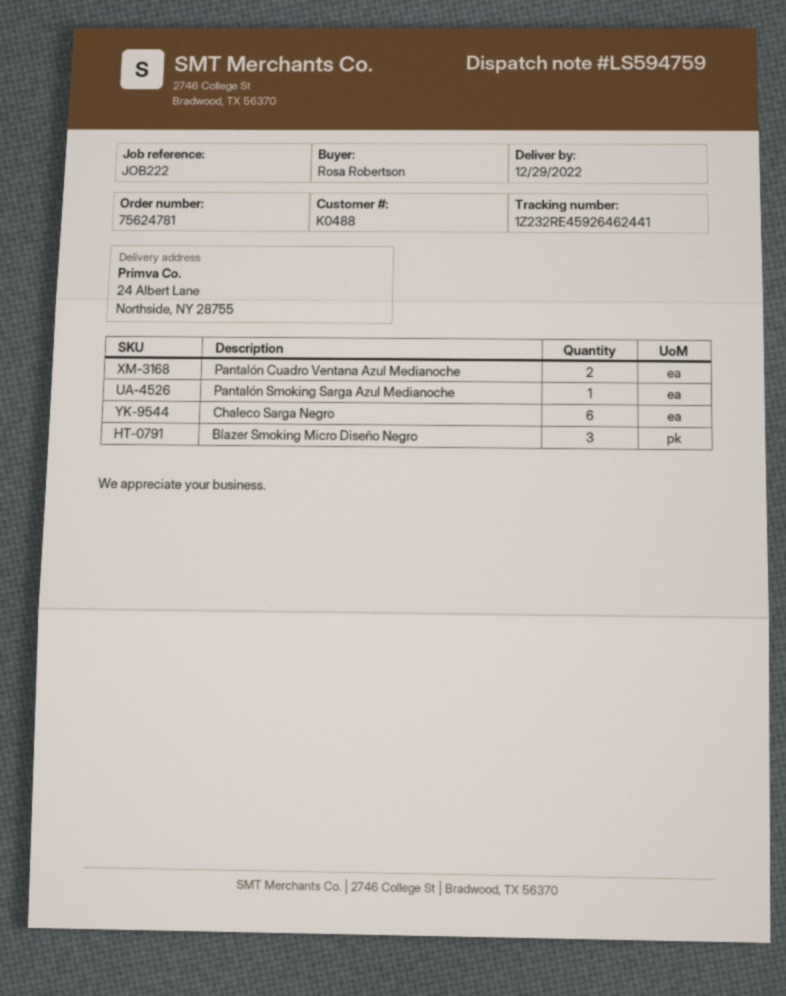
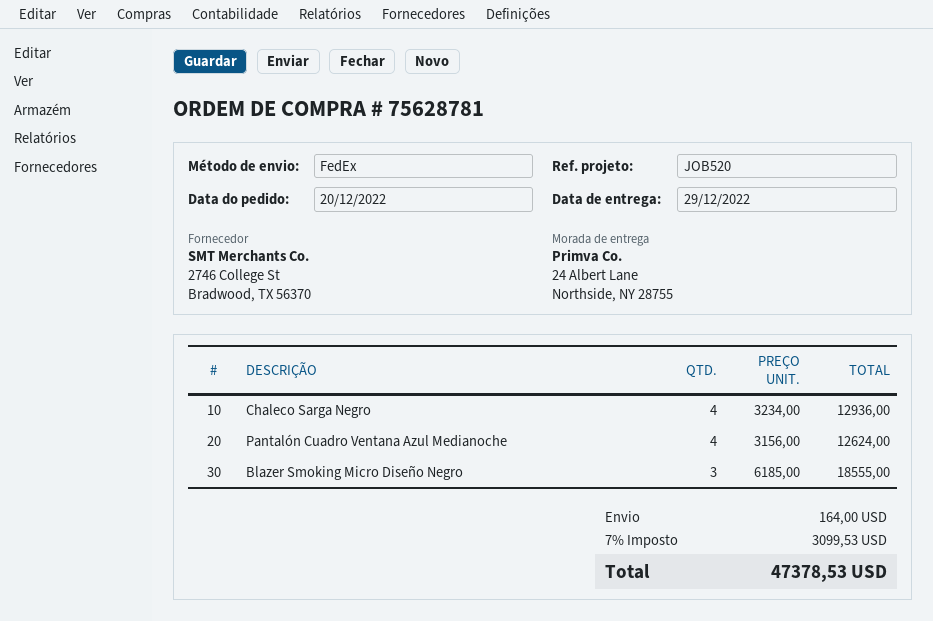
order number: 75624781 -> 75628781
reference: JOB222 -> JOB520
Pantalón Cuadro Ventana Azul Medianoche: 2 -> 4
Pantalón Smoking Sarga Azul Medianoche: 1 -> none
Chaleco Sarga Negro: 6 -> 4

